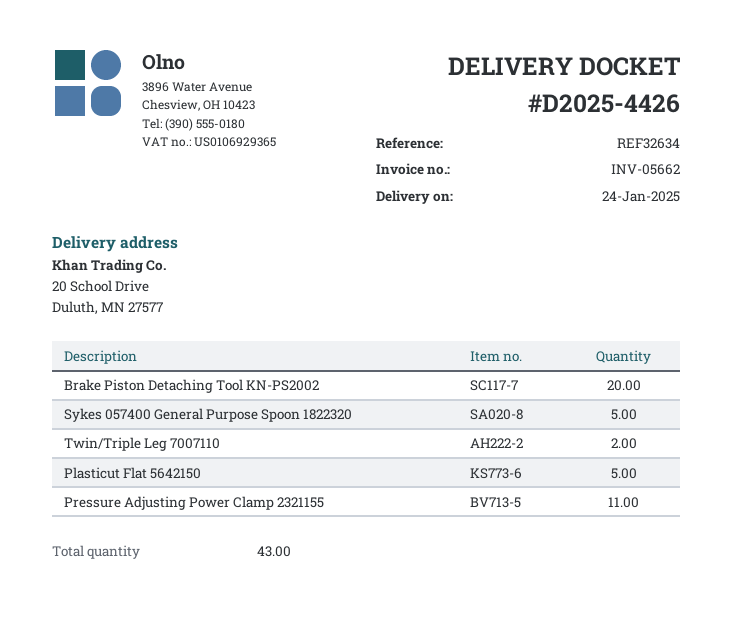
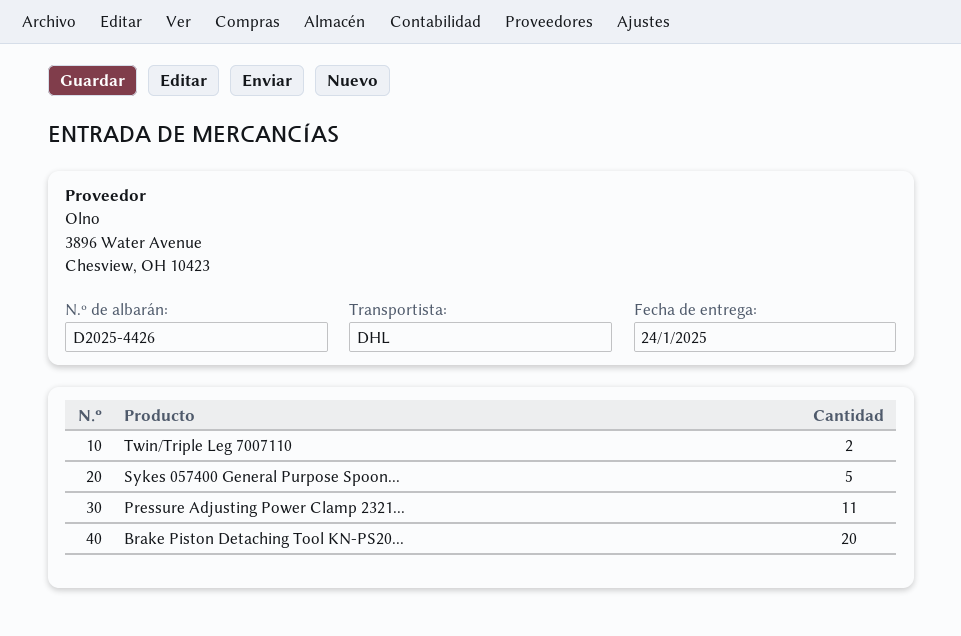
Plasticut Flat 5642150: 5 -> none

